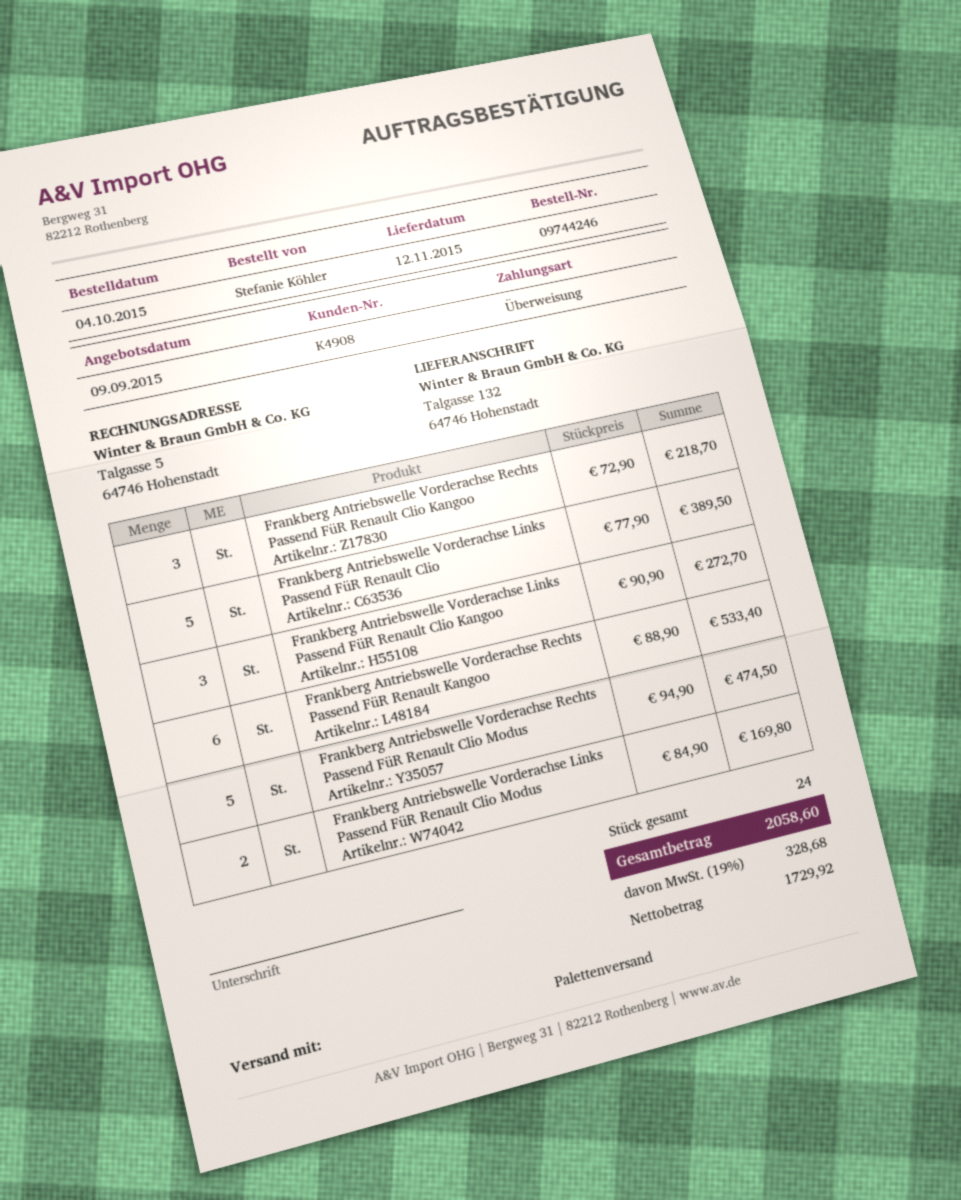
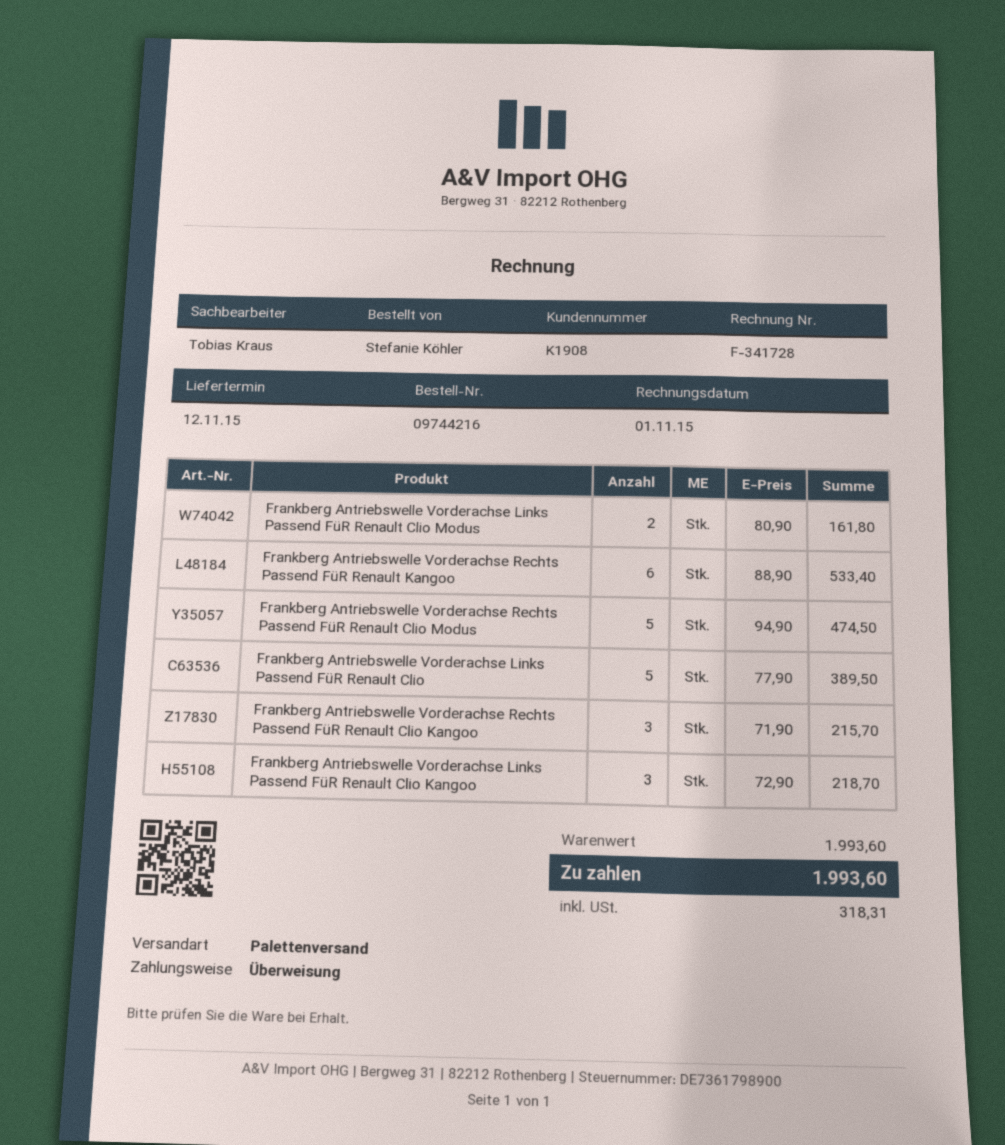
order number: 09744246 -> 09744216
customer number: K4908 -> K1908
Frankberg Antriebswelle Vorderachse Rechts Passend FüR Renault Clio Kangoo: 3 x 72.90 = 218.70 -> 3 x 71.90 = 215.70
Frankberg Antriebswelle Vorderachse Links Passend FüR Renault Clio Kangoo: 3 x 90.90 = 272.70 -> 3 x 72.90 = 218.70
Frankberg Antriebswelle Vorderachse Links Passend FüR Renault Clio Modus: 2 x 84.90 = 169.80 -> 2 x 80.90 = 161.80
tax: 328.68 -> 318.31
total: 2058.60 -> 1993.60

